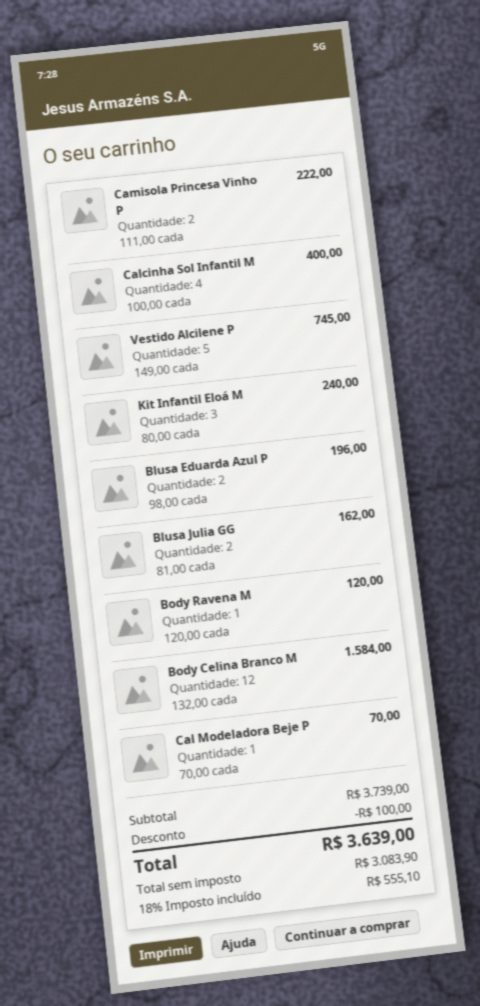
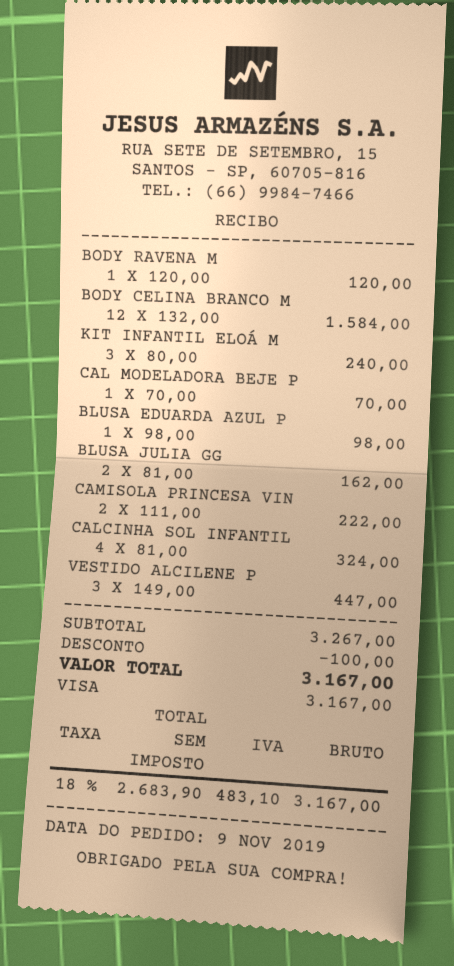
Calcinha Sol Infantil M: 4 x 100.00 = 400.00 -> 4 x 81.00 = 324.00
Vestido Alcilene P: 5 x 149.00 = 745.00 -> 3 x 149.00 = 447.00
Blusa Eduarda Azul P: 2 x 98.00 = 196.00 -> 1 x 98.00 = 98.00
subtotal: 3739.00 -> 3267.00
net: 3083.90 -> 2683.90
tax: 18% = 555.10 -> 18% = 483.10
total: 3639.00 -> 3167.00

